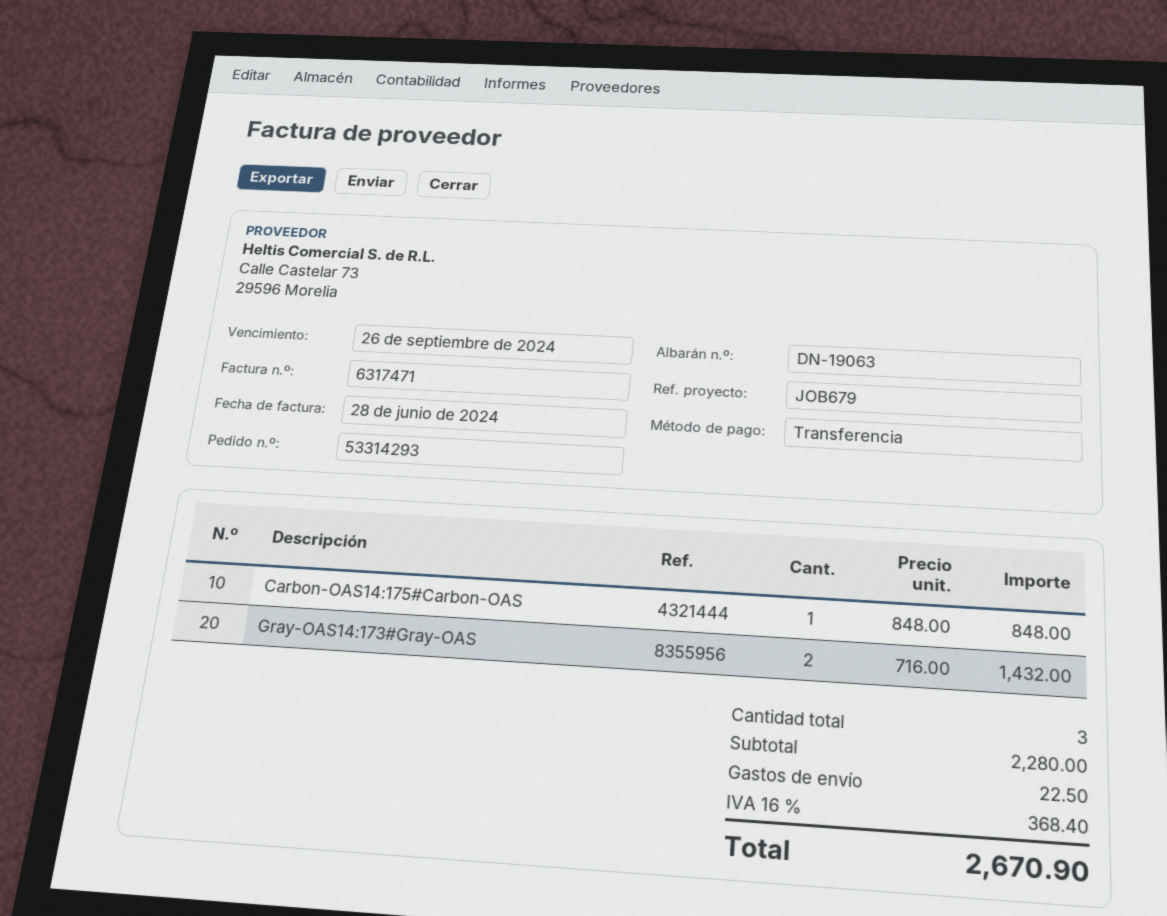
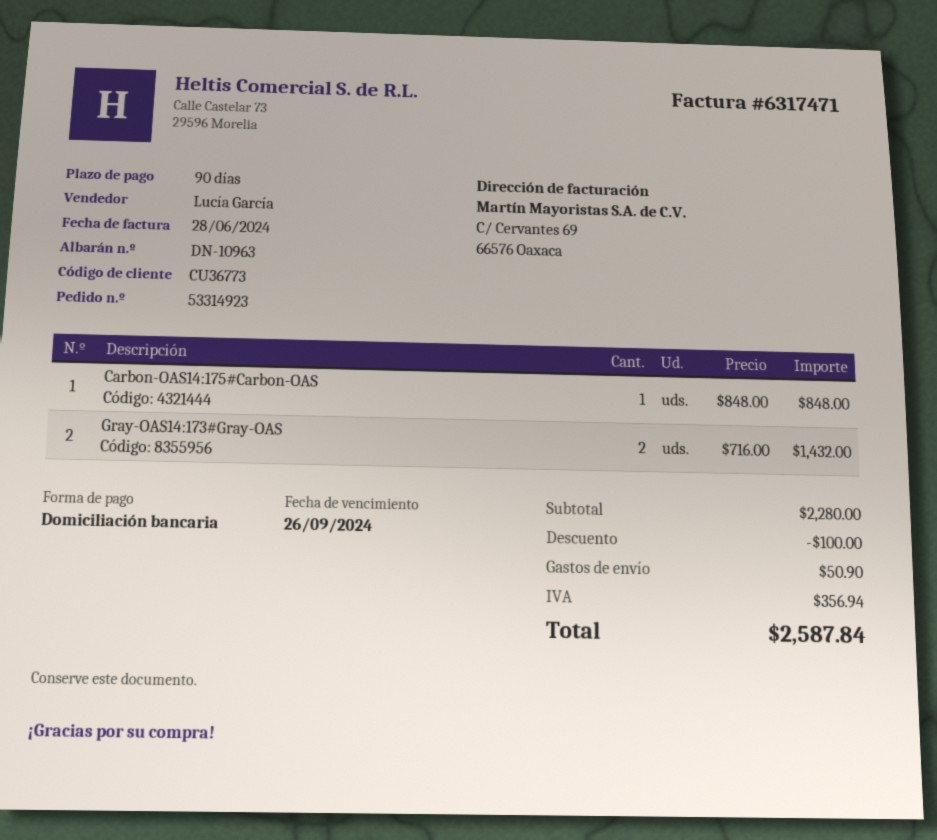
order number: 53314293 -> 53314923
delivery note number: DN-19063 -> DN-10963
payment method: bank transfer -> direct debit
discount: none -> 100.00
shipping: 22.50 -> 50.90
tax: 368.40 -> 356.94
total: 2670.90 -> 2587.84

